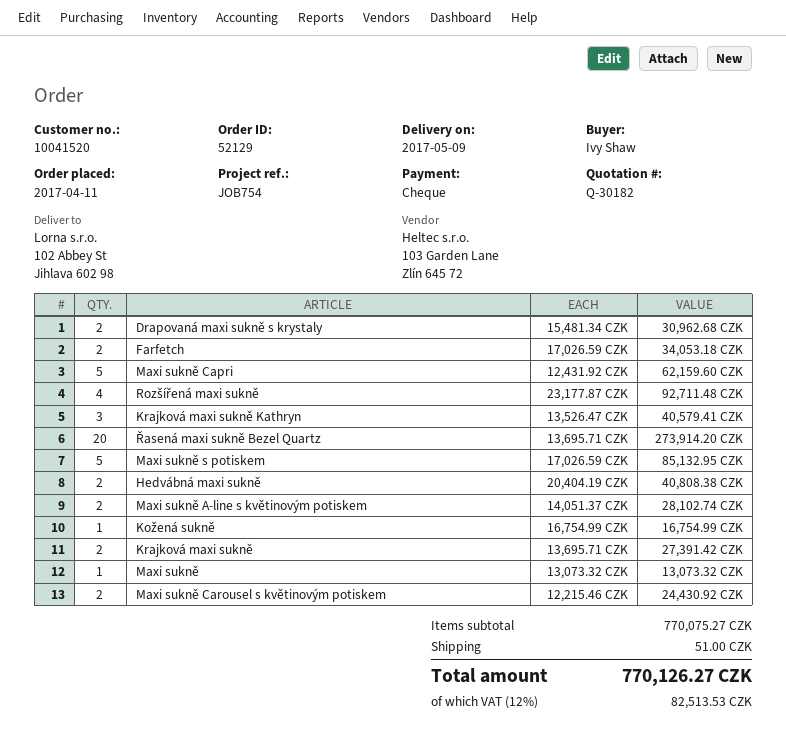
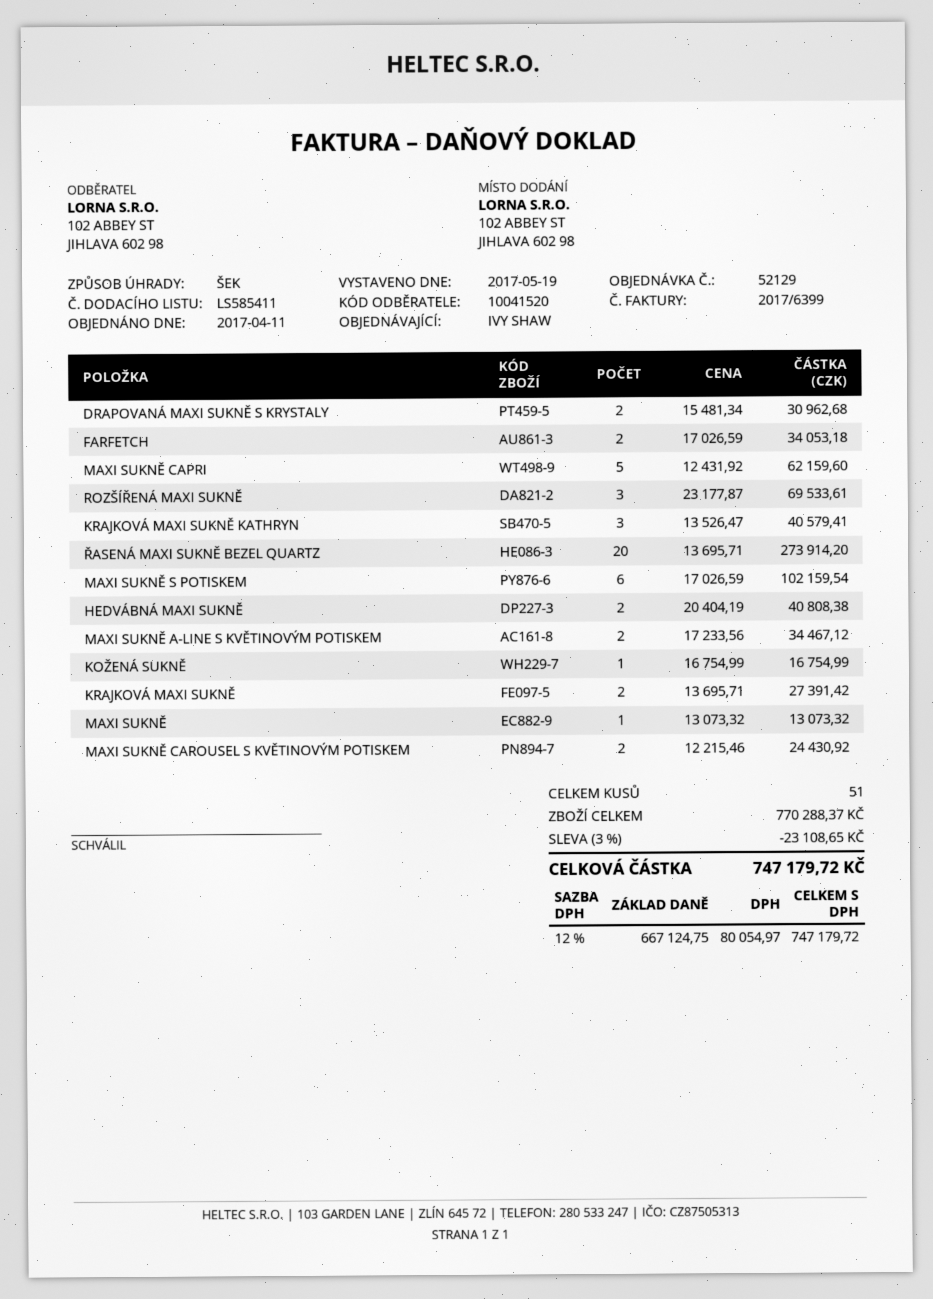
Rozšířená maxi sukně: 4 x 23177.87 = 92711.48 -> 3 x 23177.87 = 69533.61
Maxi sukně s potiskem: 5 x 17026.59 = 85132.95 -> 6 x 17026.59 = 102159.54
Maxi sukně A-line s květinovým potiskem: 2 x 14051.37 = 28102.74 -> 2 x 17233.56 = 34467.12
subtotal: 770075.27 -> 770288.37
discount: none -> 3% = 23108.65
shipping: 51.00 -> none
tax: 12% = 82513.53 -> 12% = 80054.97
total: 770126.27 -> 747179.72

